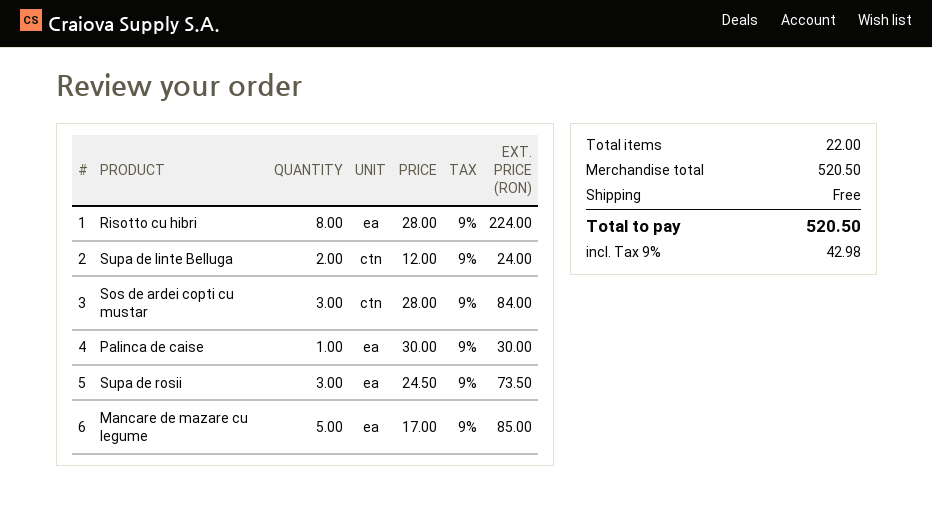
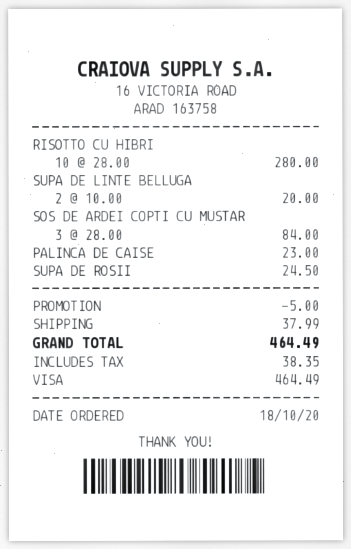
Risotto cu hibri: 8 x 28.00 = 224.00 -> 10 x 28.00 = 280.00
Supa de linte Belluga: 2 x 12.00 = 24.00 -> 2 x 10.00 = 20.00
Palinca de caise: 1 x 30.00 = 30.00 -> 1 x 23.00 = 23.00
Supa de rosii: 3 x 24.50 = 73.50 -> 1 x 24.50 = 24.50
Mancare de mazare cu legume: 5 x 17.00 = 85.00 -> none
discount: none -> 5.00
shipping: 0.00 -> 37.99
tax: 42.98 -> 38.35
total: 520.50 -> 464.49

